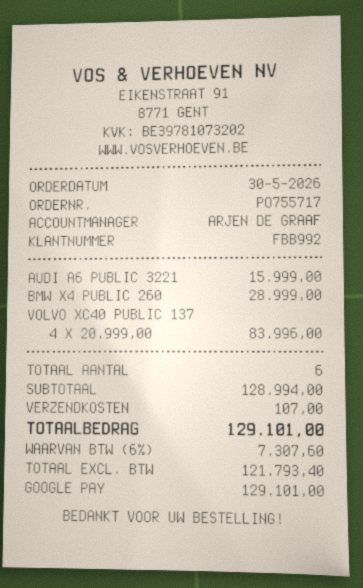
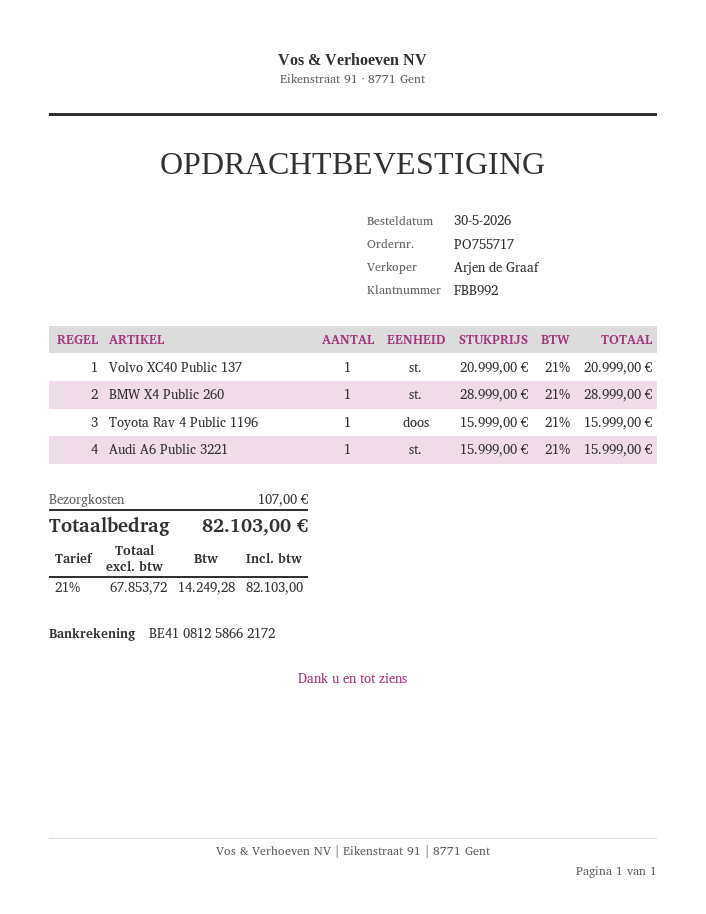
VOLVO XC40 PUBLIC 137: 4 x 20999.00 = 83996.00 -> 1 x 20999.00 = 20999.00
Toyota Rav 4 Public 1196: none -> 1 x 15999.00 = 15999.00
net: 121793.40 -> 67853.72
tax: 6% = 7307.60 -> 21% = 14249.28
total: 129101.00 -> 82103.00

